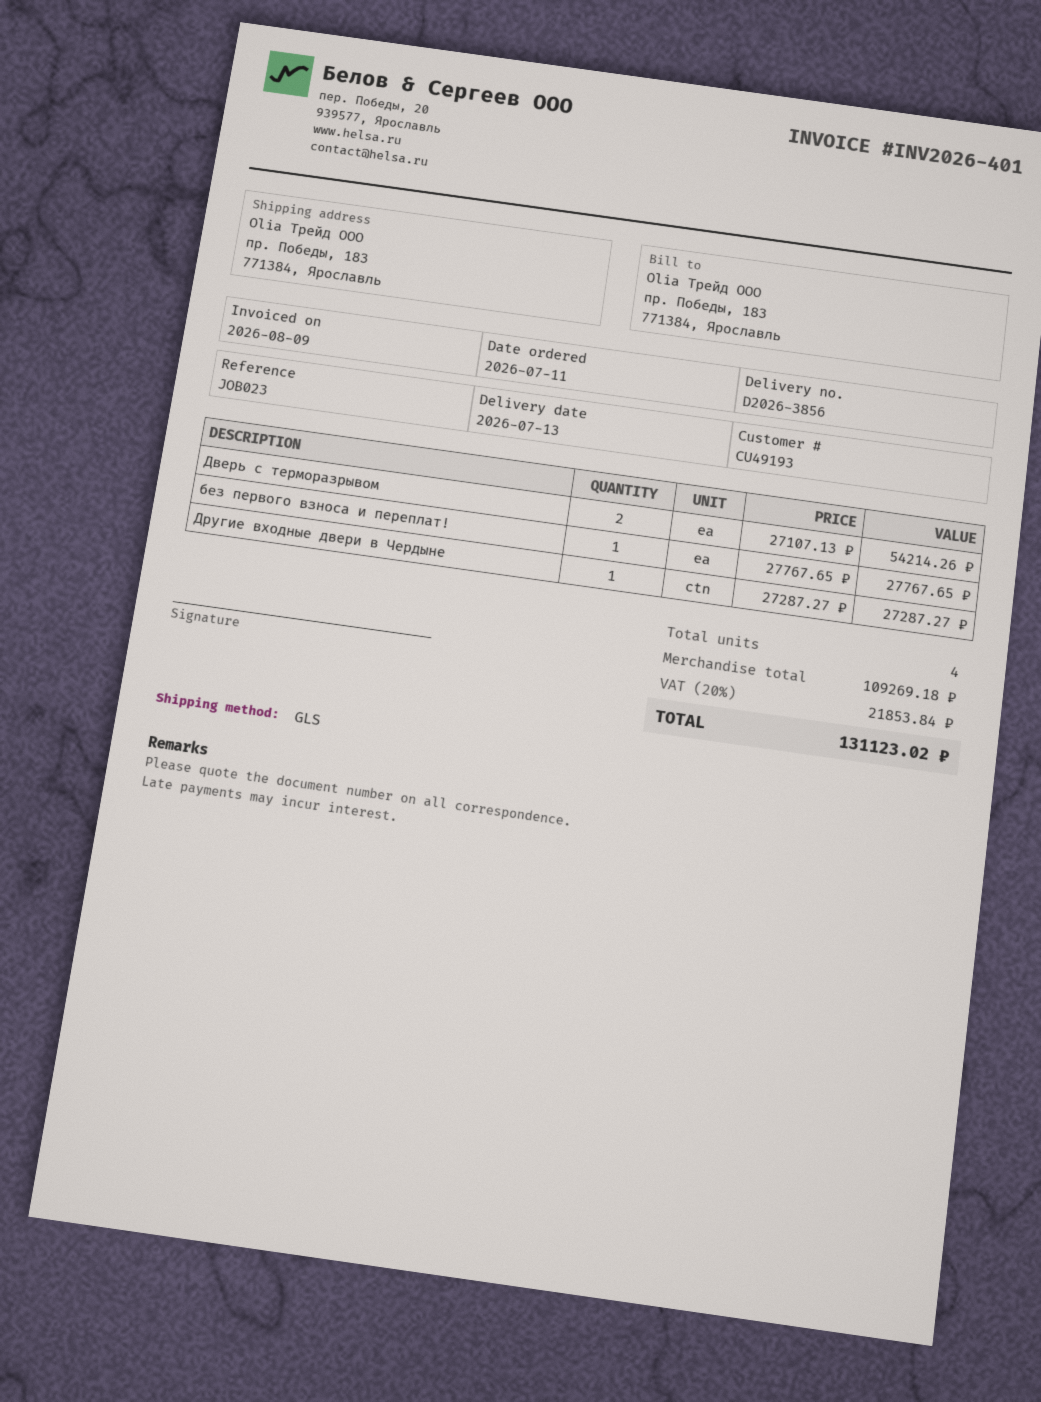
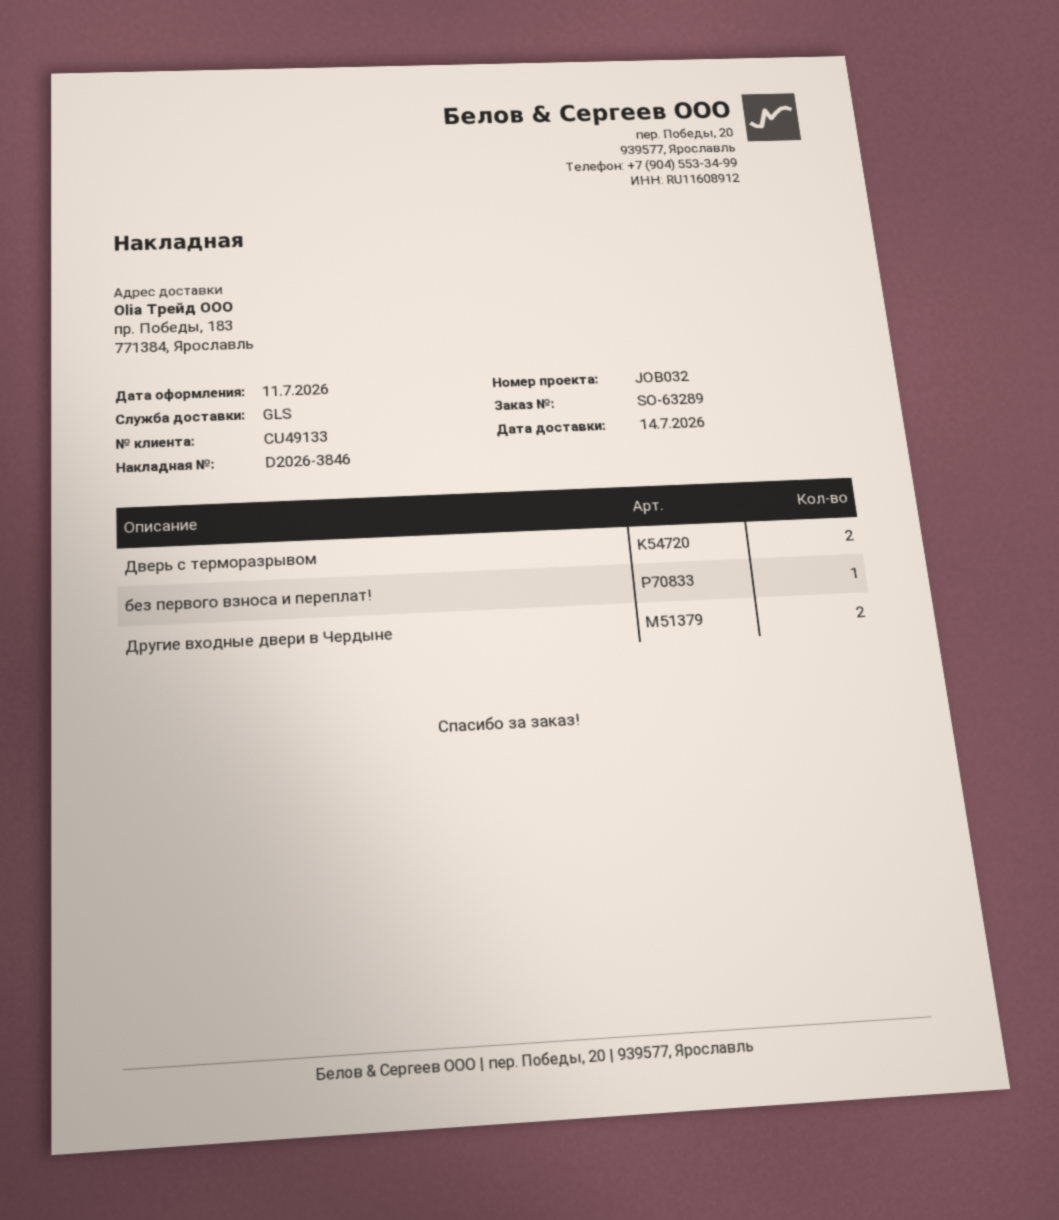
delivery note number: D2026-3856 -> D2026-3846
delivery date: 2026-07-13 -> 2026-07-14
customer number: CU49193 -> CU49133
reference: JOB023 -> JOB032
Другие входные двери в Чердыне: 1 -> 2

